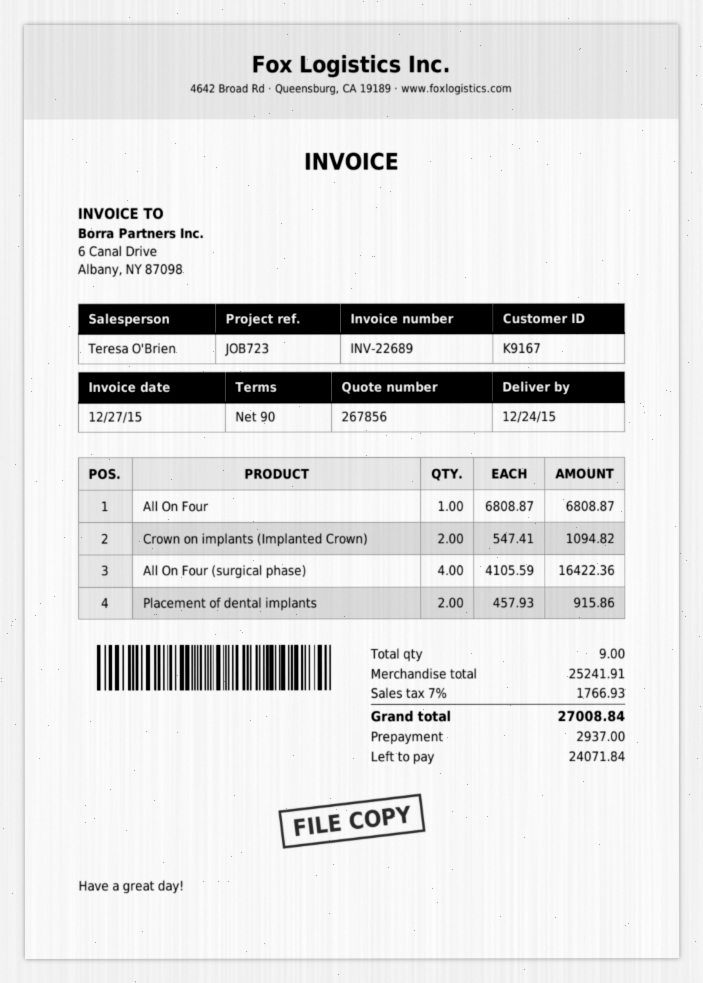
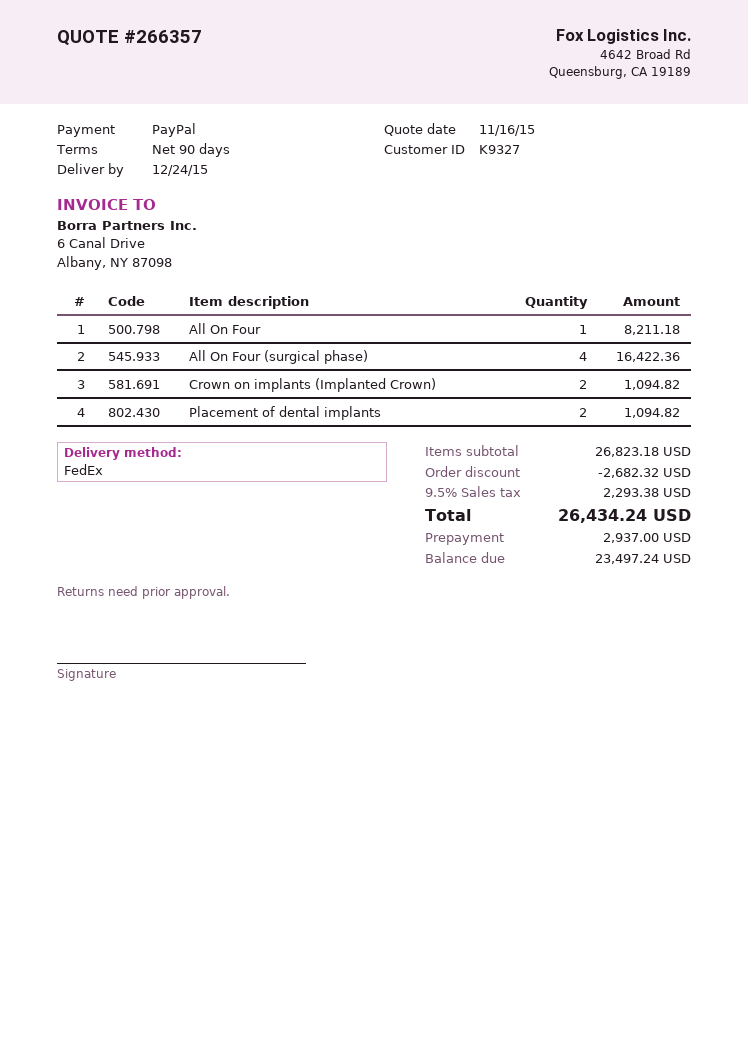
quote number: 267856 -> 266357
customer number: K9167 -> K9327
All On Four: 1 for 6808.87 -> 1 for 8211.18
Placement of dental implants: 2 for 915.86 -> 2 for 1094.82
subtotal: 25241.91 -> 26823.18
discount: none -> 2682.32
tax: 7% = 1766.93 -> 9.5% = 2293.38
total: 27008.84 -> 26434.24
balance: 24071.84 -> 23497.24

